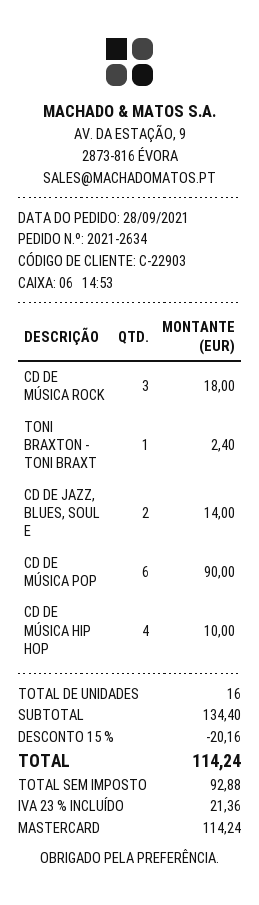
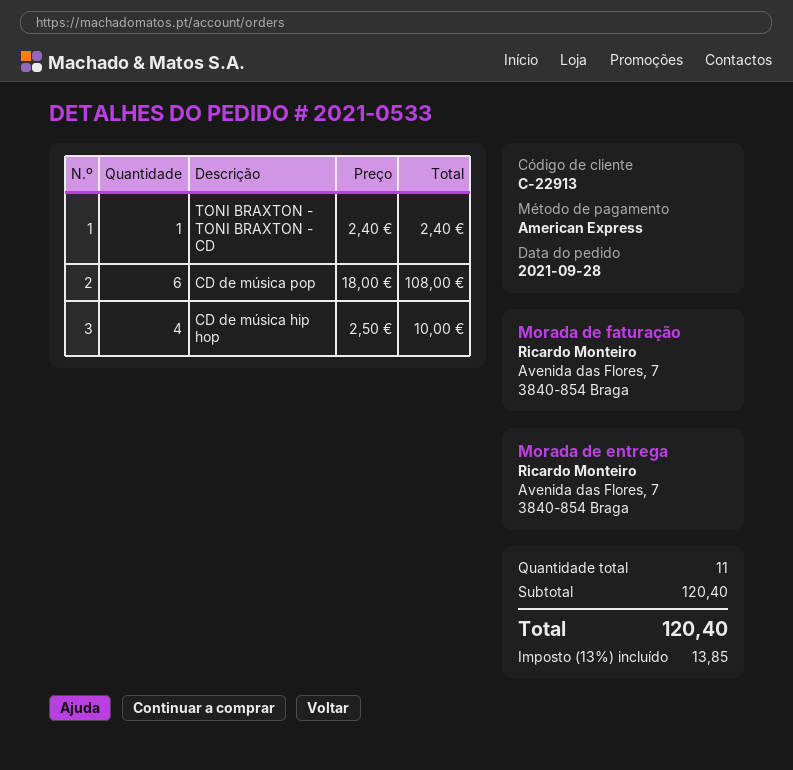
order number: 2021-2634 -> 2021-0533
customer number: C-22903 -> C-22913
payment method: Mastercard -> American Express
CD DE MÚSICA ROCK: 3 for 18.00 -> none
CD DE JAZZ, BLUES, SOUL E: 2 for 14.00 -> none
CD DE MÚSICA POP: 6 for 90.00 -> 6 for 108.00
total quantity: 16 -> 11
subtotal: 134.40 -> 120.40
discount: 15% = 20.16 -> none
tax: 23% = 21.36 -> 13% = 13.85
total: 114.24 -> 120.40

